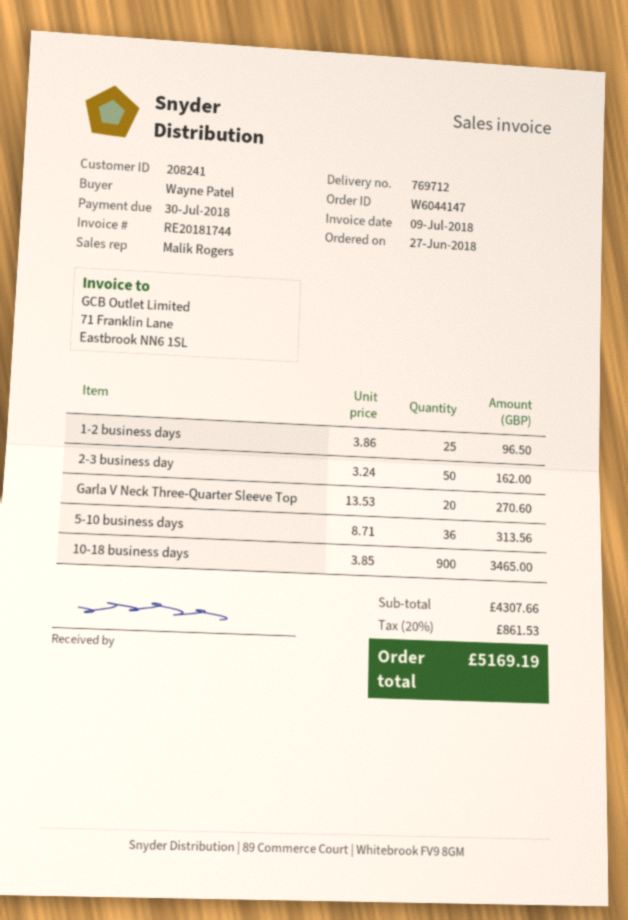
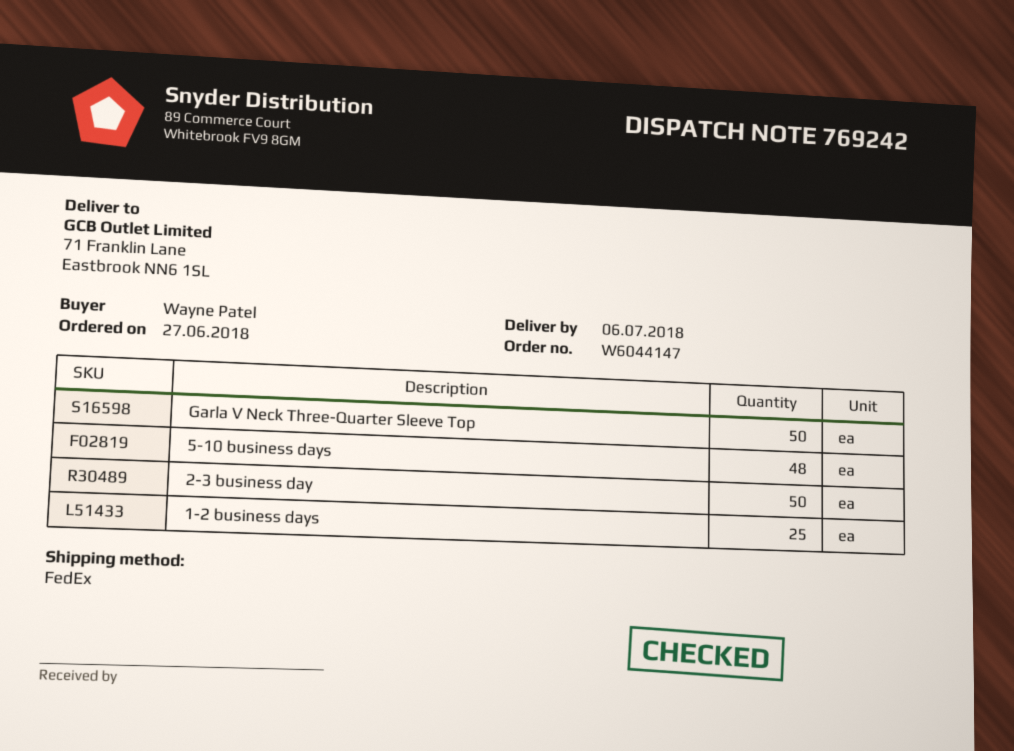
delivery note number: 769712 -> 769242
Garla V Neck Three-Quarter Sleeve Top: 20 -> 50
5-10 business days: 36 -> 48
10-18 business days: 900 -> none

